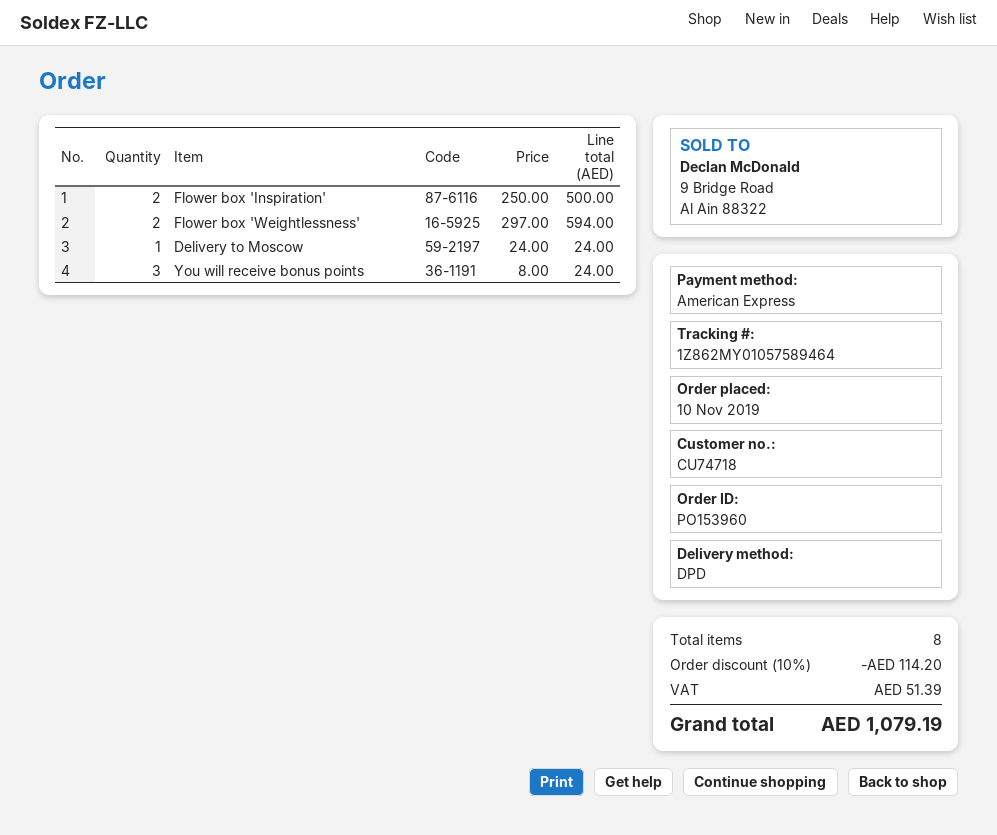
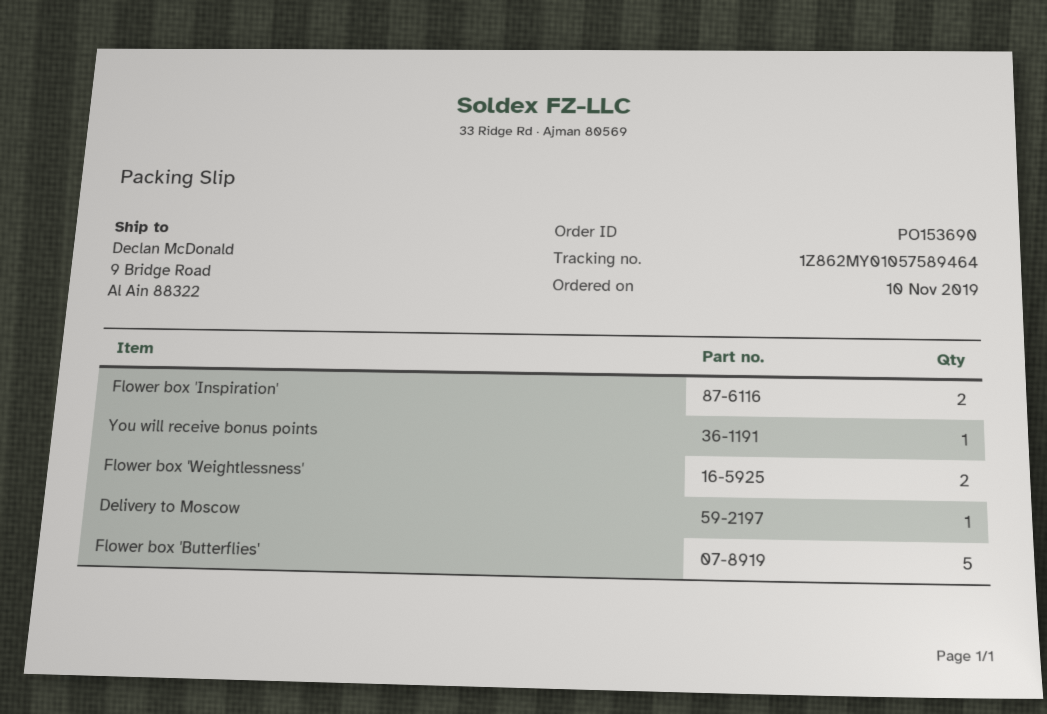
order number: PO153960 -> PO153690
You will receive bonus points: 3 -> 1
Flower box 'Butterflies': none -> 5

